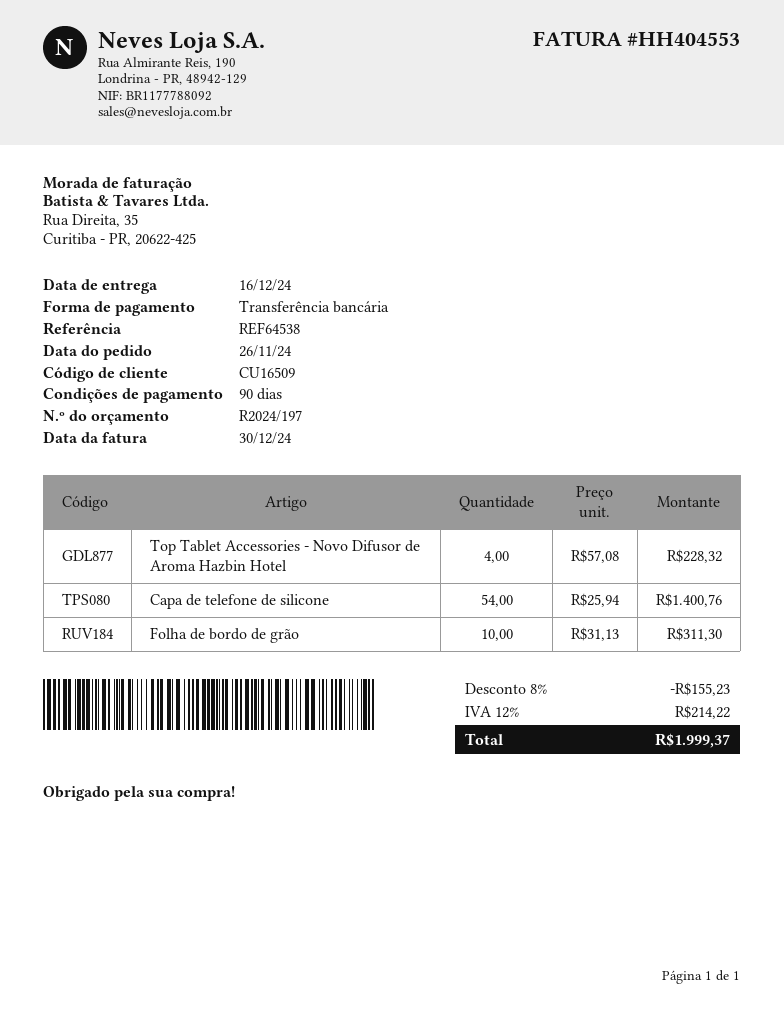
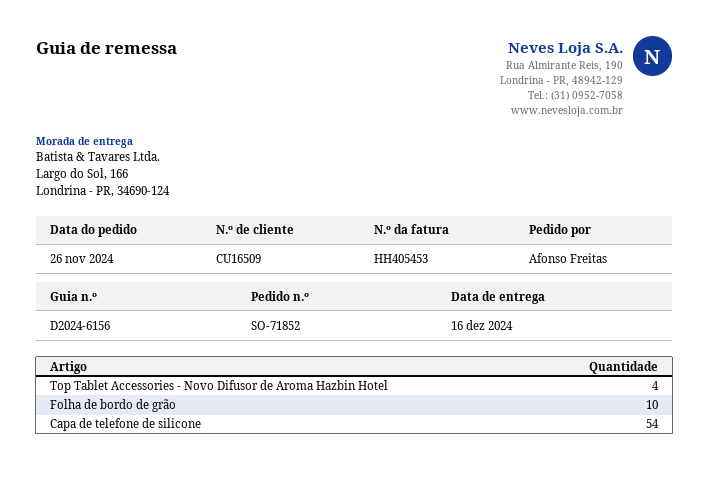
invoice number: HH404553 -> HH405453

